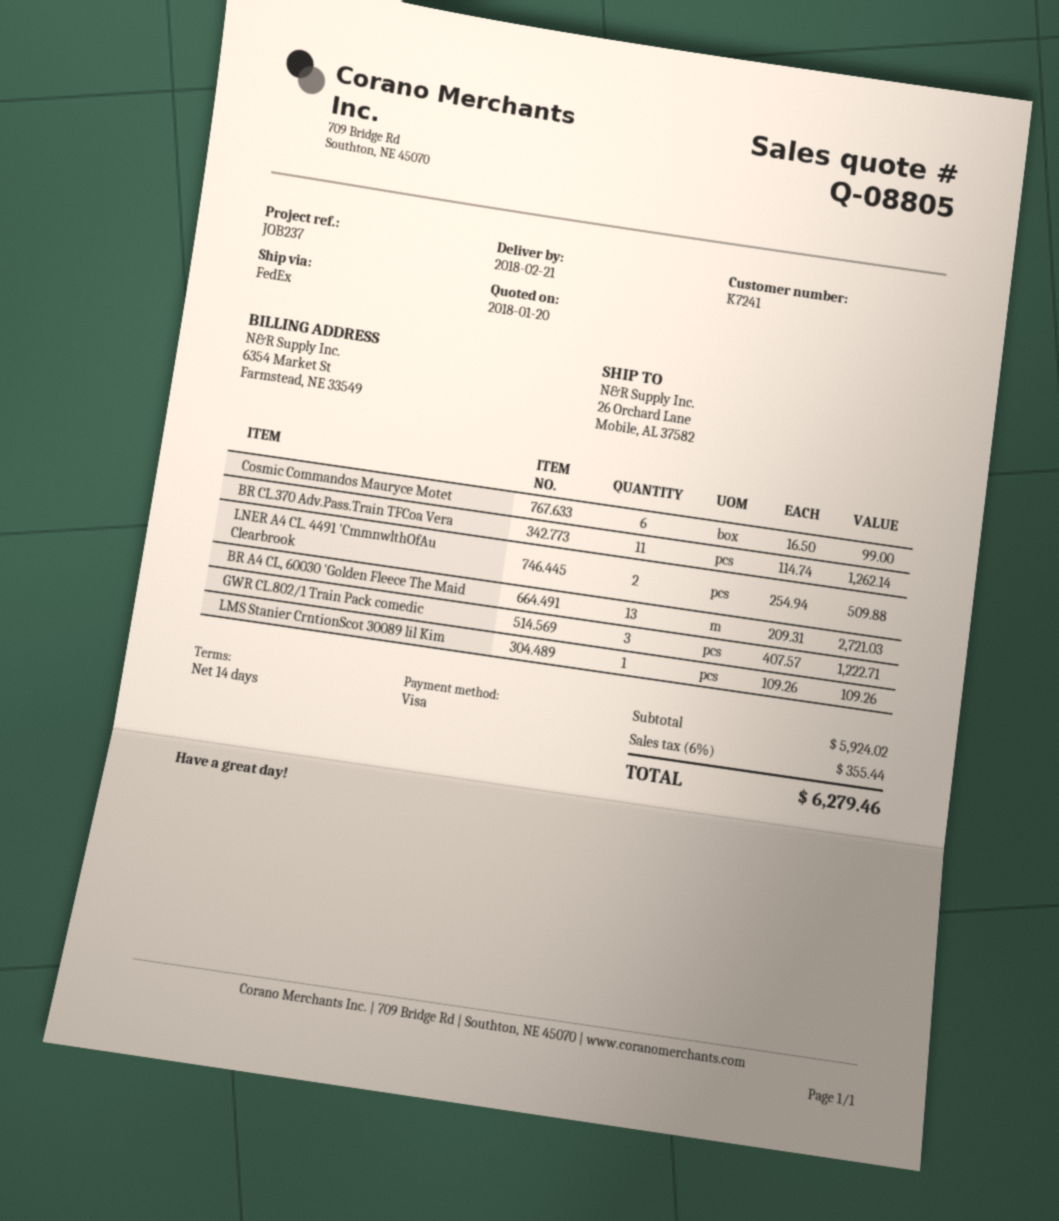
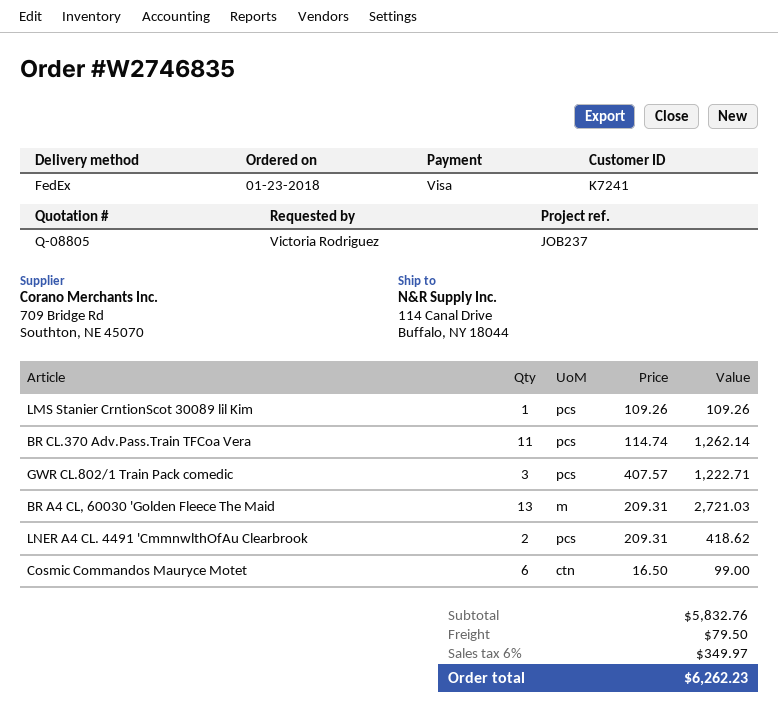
ship to: 26 Orchard Lane, Mobile, AL 37582 -> 114 Canal Drive, Buffalo, NY 18044
LNER A4 CL. 4491 'CmmnwlthOfAu Clearbrook: 2 x 254.94 = 509.88 -> 2 x 209.31 = 418.62
subtotal: 5924.02 -> 5832.76
shipping: none -> 79.50
tax: 6% = 355.44 -> 6% = 349.97
total: 6279.46 -> 6262.23

